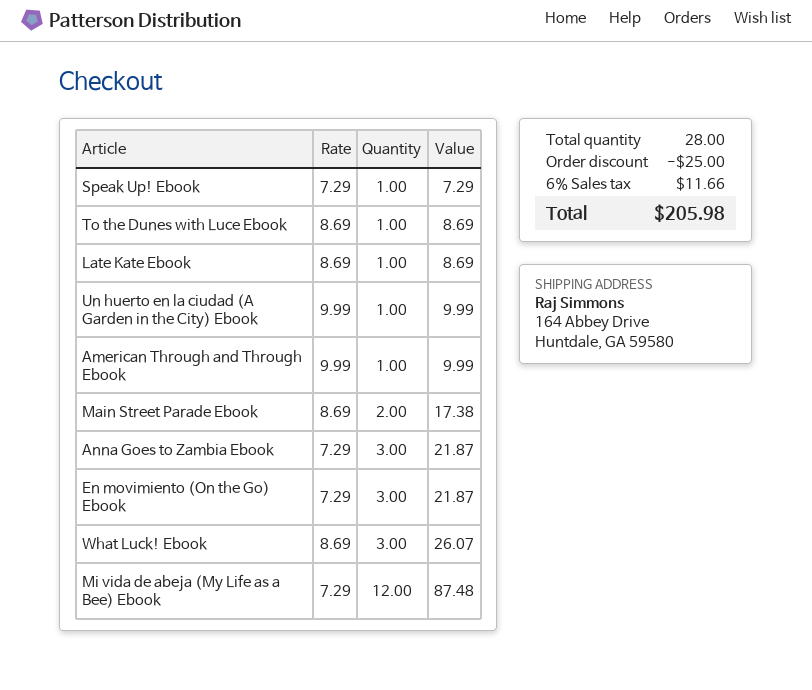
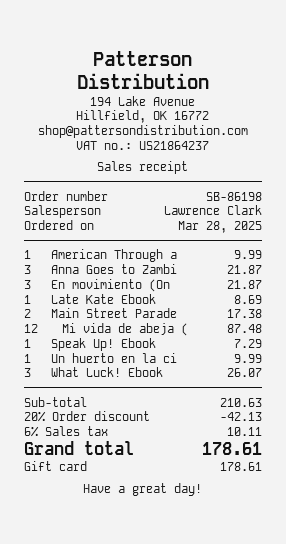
To the Dunes with Luce Ebook: 1 for 8.69 -> none
discount: 25.00 -> 42.13
tax: 6% = 11.66 -> 6% = 10.11
total: 205.98 -> 178.61

